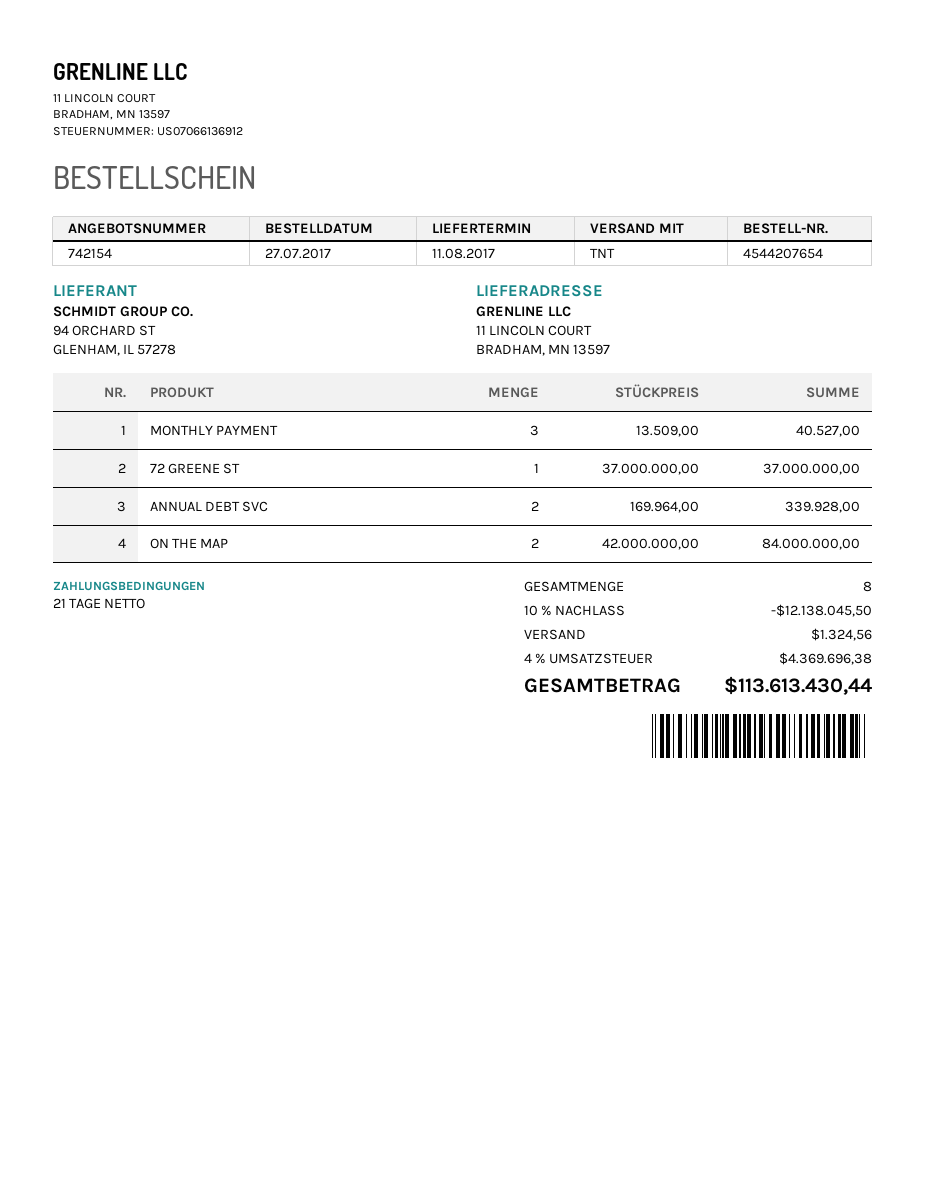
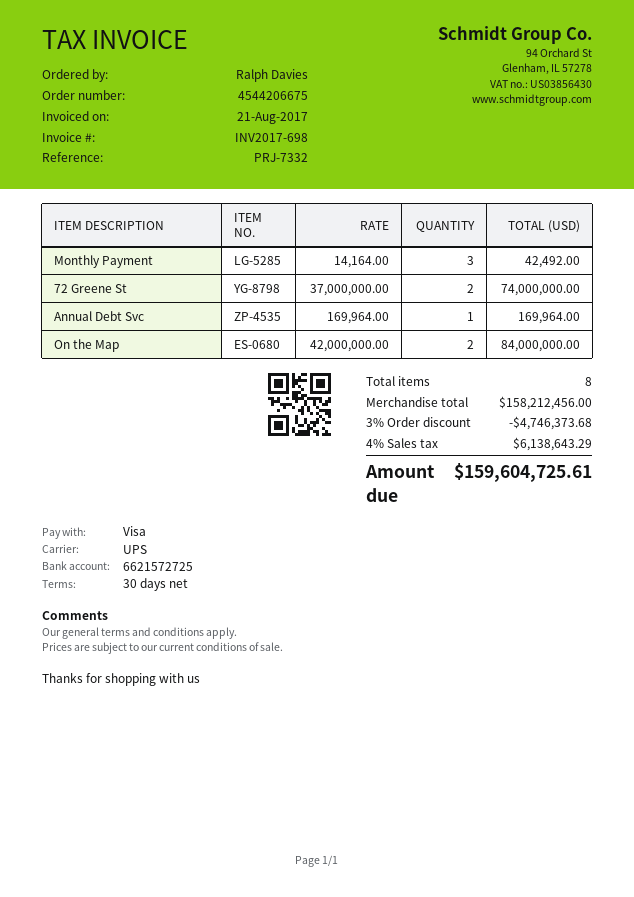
order number: 4544207654 -> 4544206675
payment terms: 21 days -> 30 days
shipping method: TNT -> UPS
MONTHLY PAYMENT: 3 x 13509.00 = 40527.00 -> 3 x 14164.00 = 42492.00
72 GREENE ST: 1 x 37000000.00 = 37000000.00 -> 2 x 37000000.00 = 74000000.00
ANNUAL DEBT SVC: 2 x 169964.00 = 339928.00 -> 1 x 169964.00 = 169964.00
discount: 10% = 12138045.50 -> 3% = 4746373.68
shipping: 1324.56 -> none
tax: 4% = 4369696.38 -> 4% = 6138643.29
total: 113613430.44 -> 159604725.61

